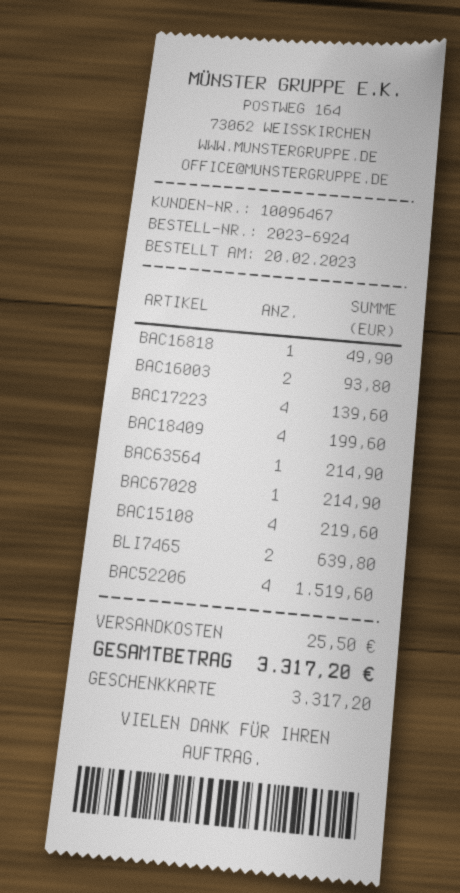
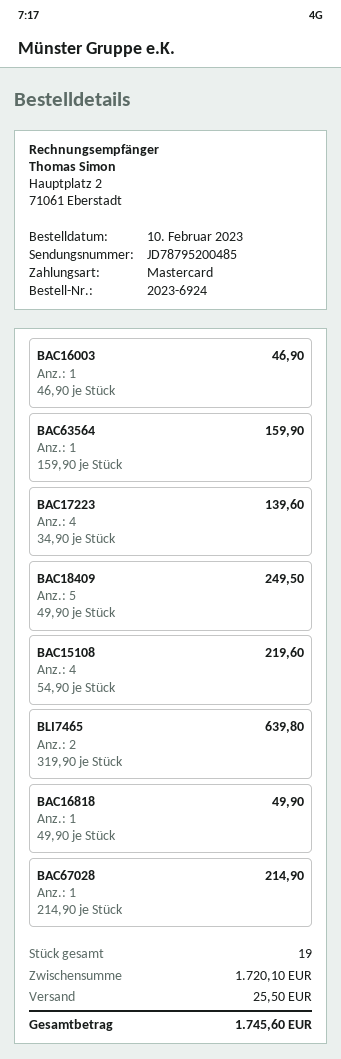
order date: 2023-02-20 -> 2023-02-10
payment method: gift card -> Mastercard
BAC16003: 2 for 93.80 -> 1 for 46.90
BAC18409: 4 for 199.60 -> 5 for 249.50
BAC63564: 1 for 214.90 -> 1 for 159.90
BAC52206: 4 for 1519.60 -> none
total: 3317.20 -> 1745.60

